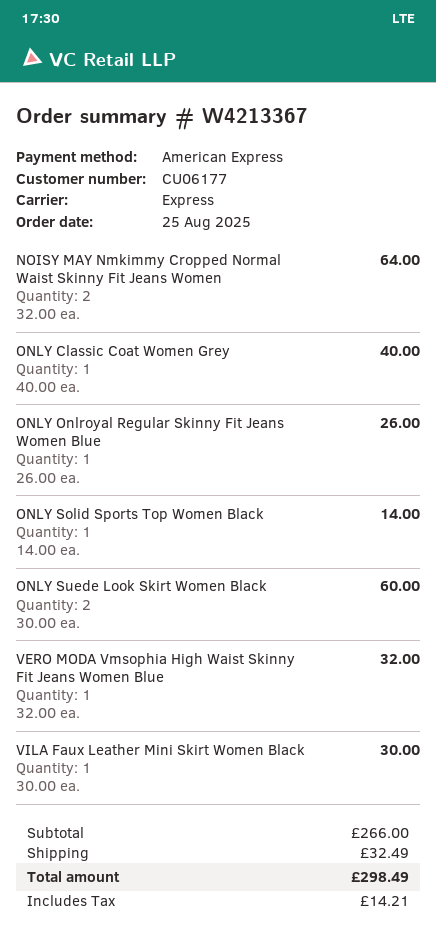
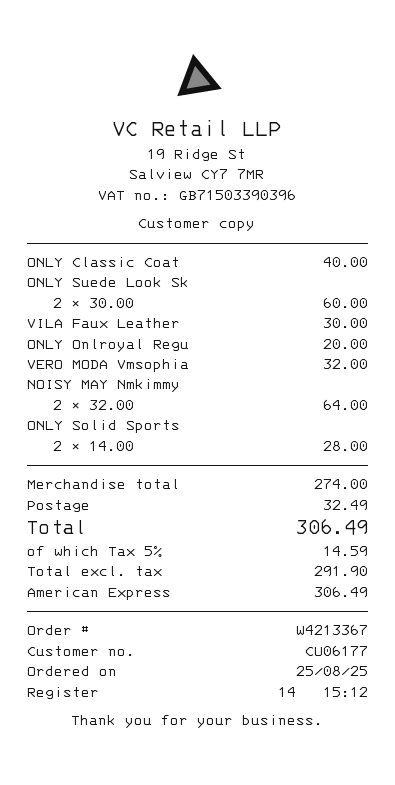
ONLY Onlroyal Regular Skinny Fit Jeans Women Blue: 1 x 26.00 = 26.00 -> 1 x 20.00 = 20.00
ONLY Solid Sports Top Women Black: 1 x 14.00 = 14.00 -> 2 x 14.00 = 28.00
subtotal: 266.00 -> 274.00
tax: 14.21 -> 14.59
total: 298.49 -> 306.49

